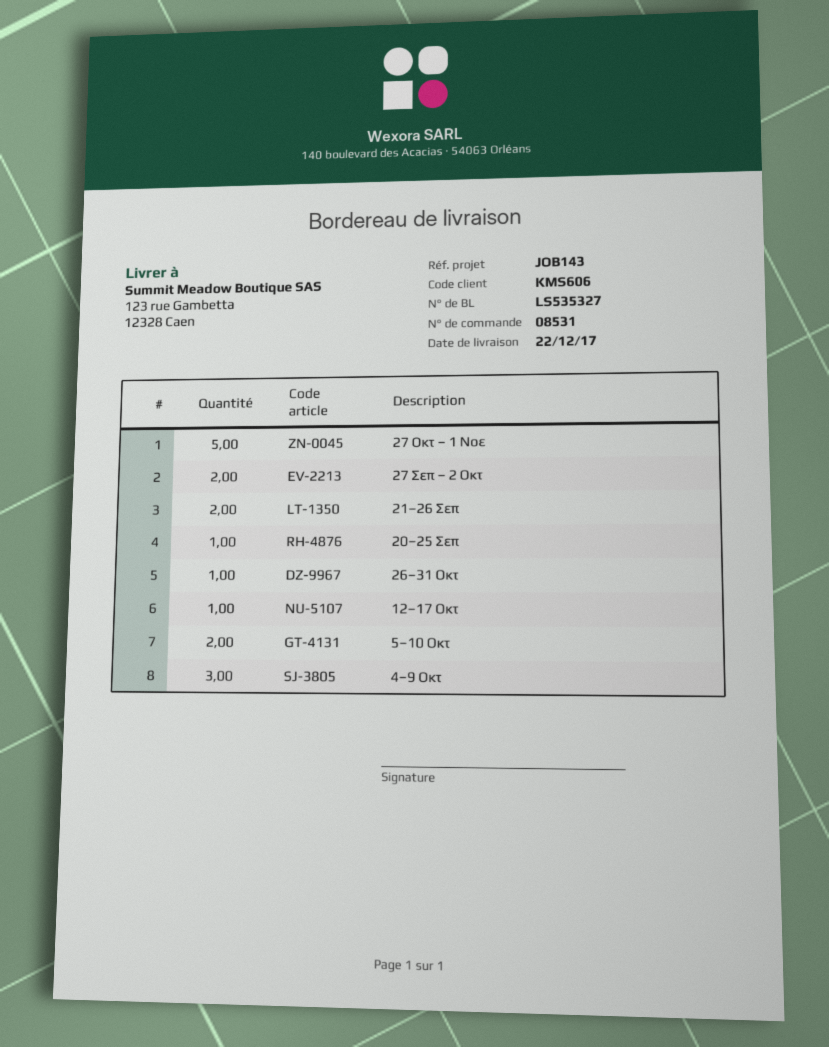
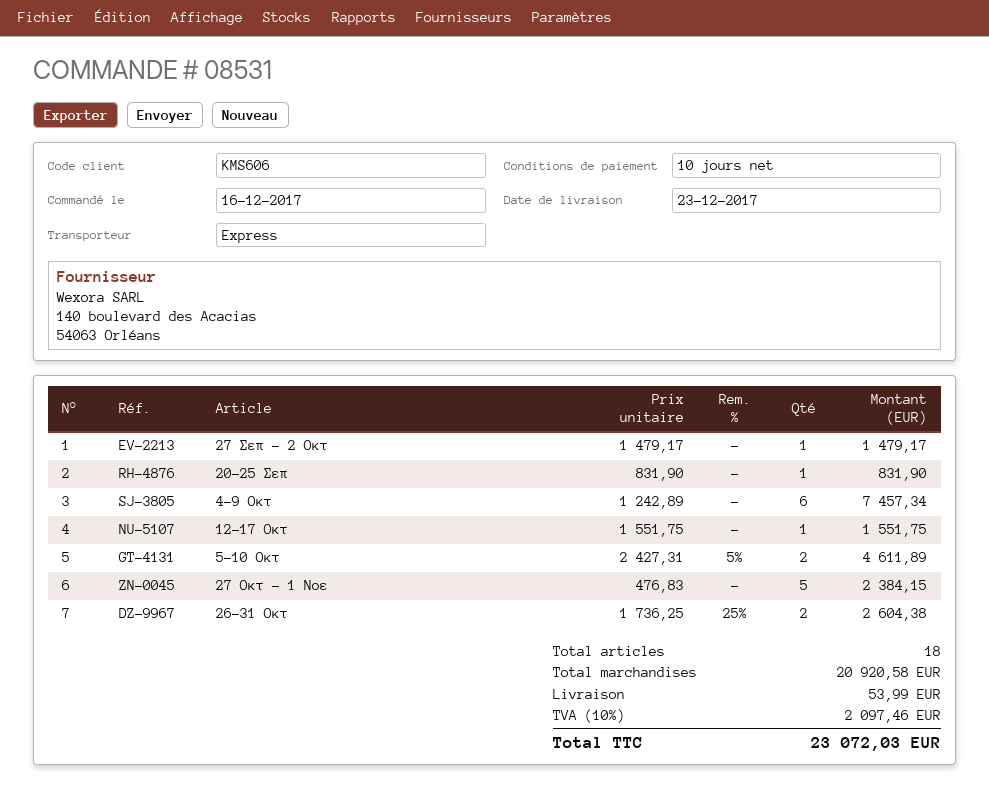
delivery date: 2017-12-22 -> 2017-12-23
27 Σεπ – 2 Οκτ: 2 -> 1
21–26 Σεπ: 2 -> none
26–31 Οκτ: 1 -> 2
4–9 Οκτ: 3 -> 6

